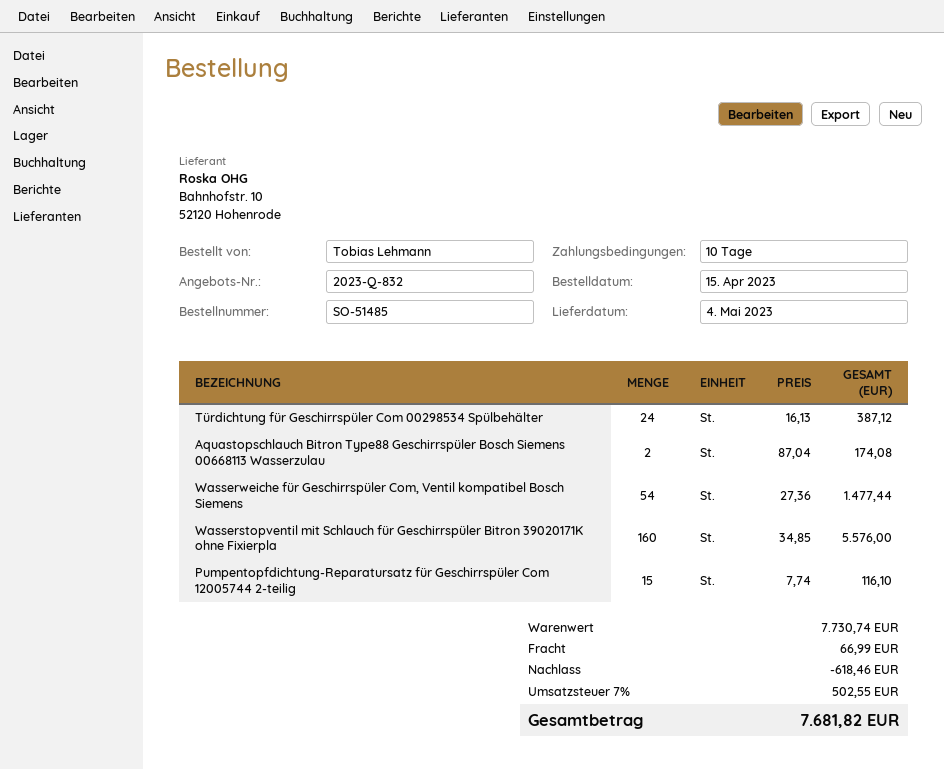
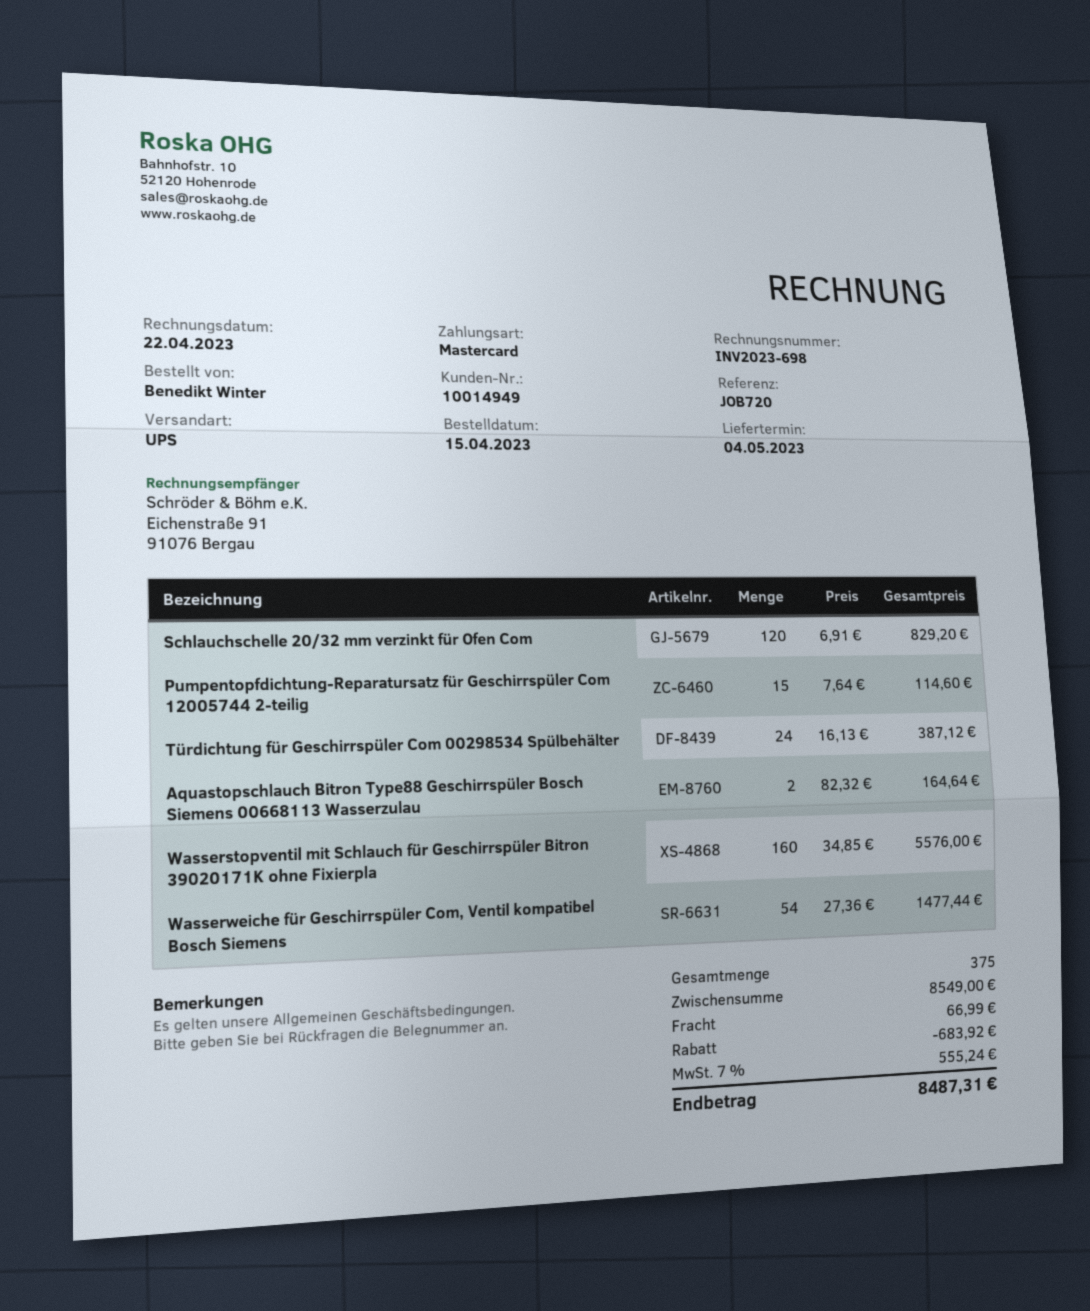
ordered by: Tobias Lehmann -> Benedikt Winter
Aquastopschlauch Bitron Type88 Geschirrspüler Bosch Siemens 00668113 Wasserzulau: 2 x 87.04 = 174.08 -> 2 x 82.32 = 164.64
Pumpentopfdichtung-Reparatursatz für Geschirrspüler Com 12005744 2-teilig: 15 x 7.74 = 116.10 -> 15 x 7.64 = 114.60
Schlauchschelle 20/32 mm verzinkt für Ofen Com: none -> 120 x 6.91 = 829.20
subtotal: 7730.74 -> 8549.00
discount: 618.46 -> 683.92
tax: 7% = 502.55 -> 7% = 555.24
total: 7681.82 -> 8487.31

